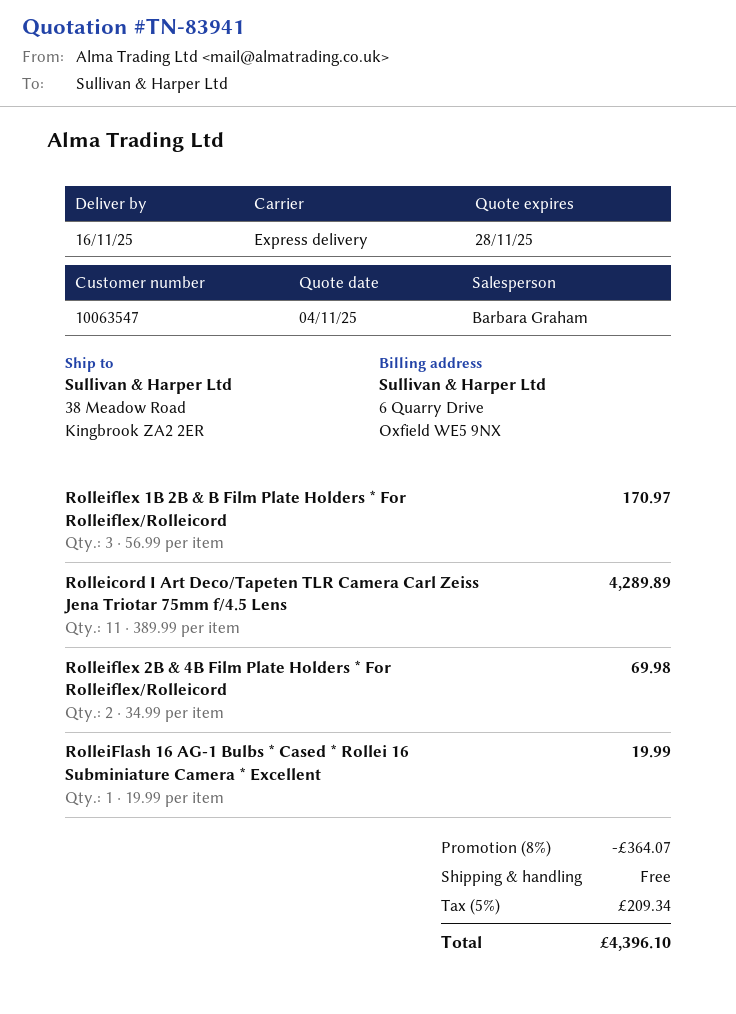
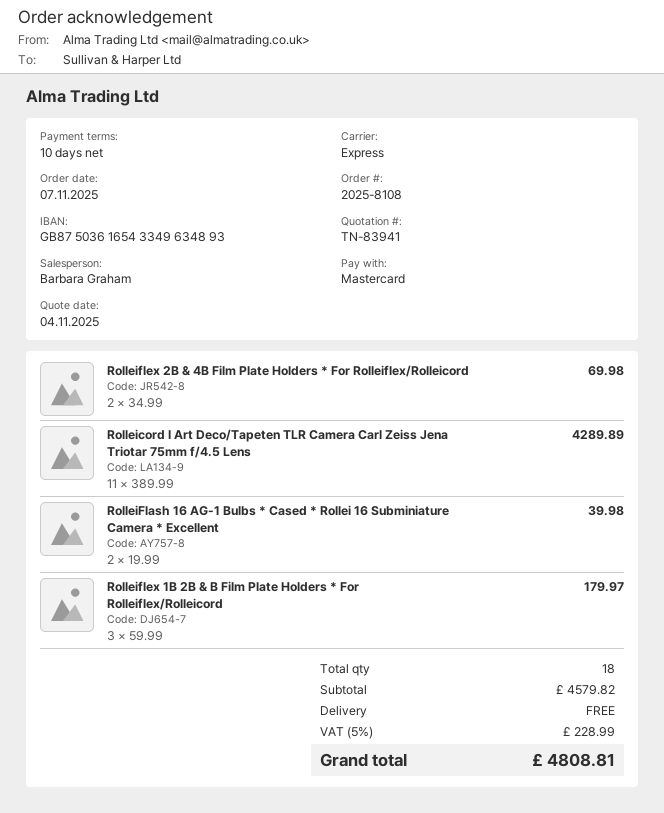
Rolleiflex 1B 2B & B Film Plate Holders * For Rolleiflex/Rolleicord: 3 x 56.99 = 170.97 -> 3 x 59.99 = 179.97
RolleiFlash 16 AG-1 Bulbs * Cased * Rollei 16 Subminiature Camera * Excellent: 1 x 19.99 = 19.99 -> 2 x 19.99 = 39.98
discount: 8% = 364.07 -> none
tax: 5% = 209.34 -> 5% = 228.99
total: 4396.10 -> 4808.81

